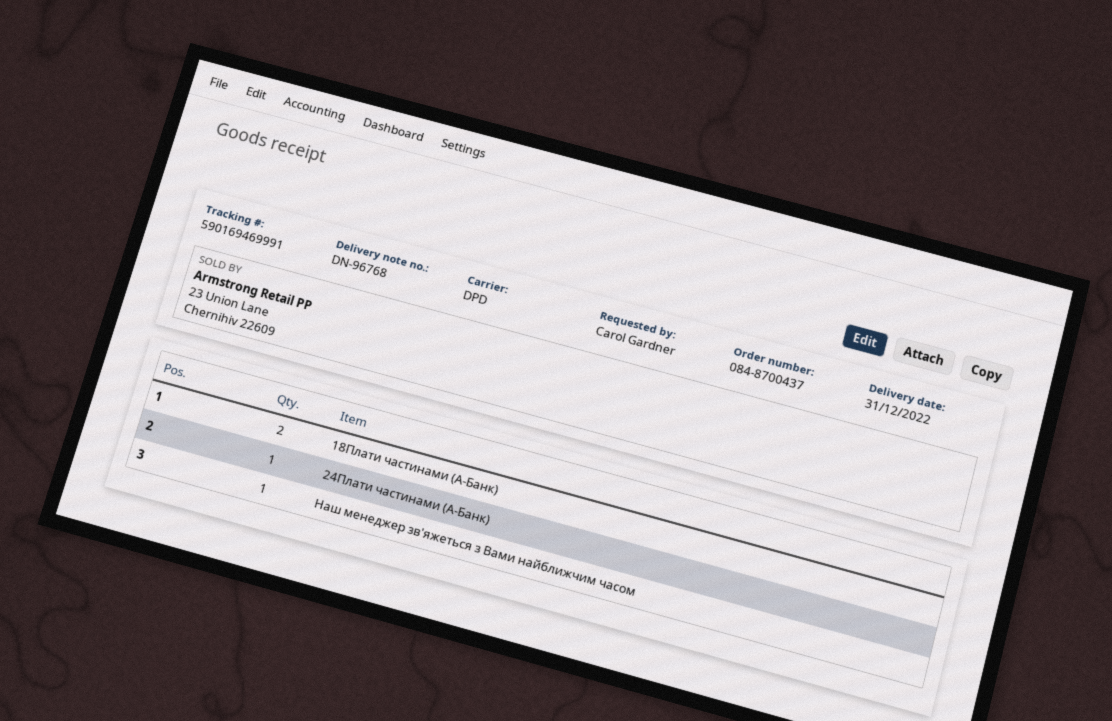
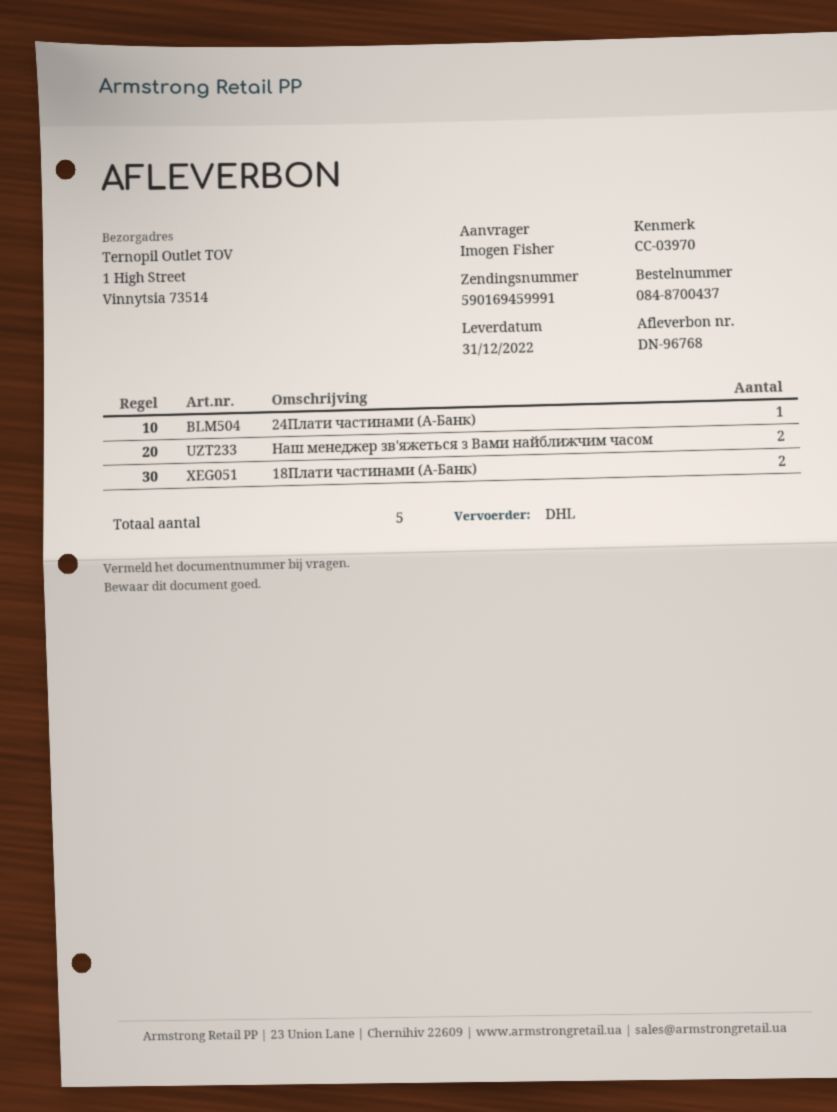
ordered by: Carol Gardner -> Imogen Fisher
shipping method: DPD -> DHL
tracking number: 590169469991 -> 590169459991
Наш менеджер зв'яжеться з Вами найближчим часом: 1 -> 2

